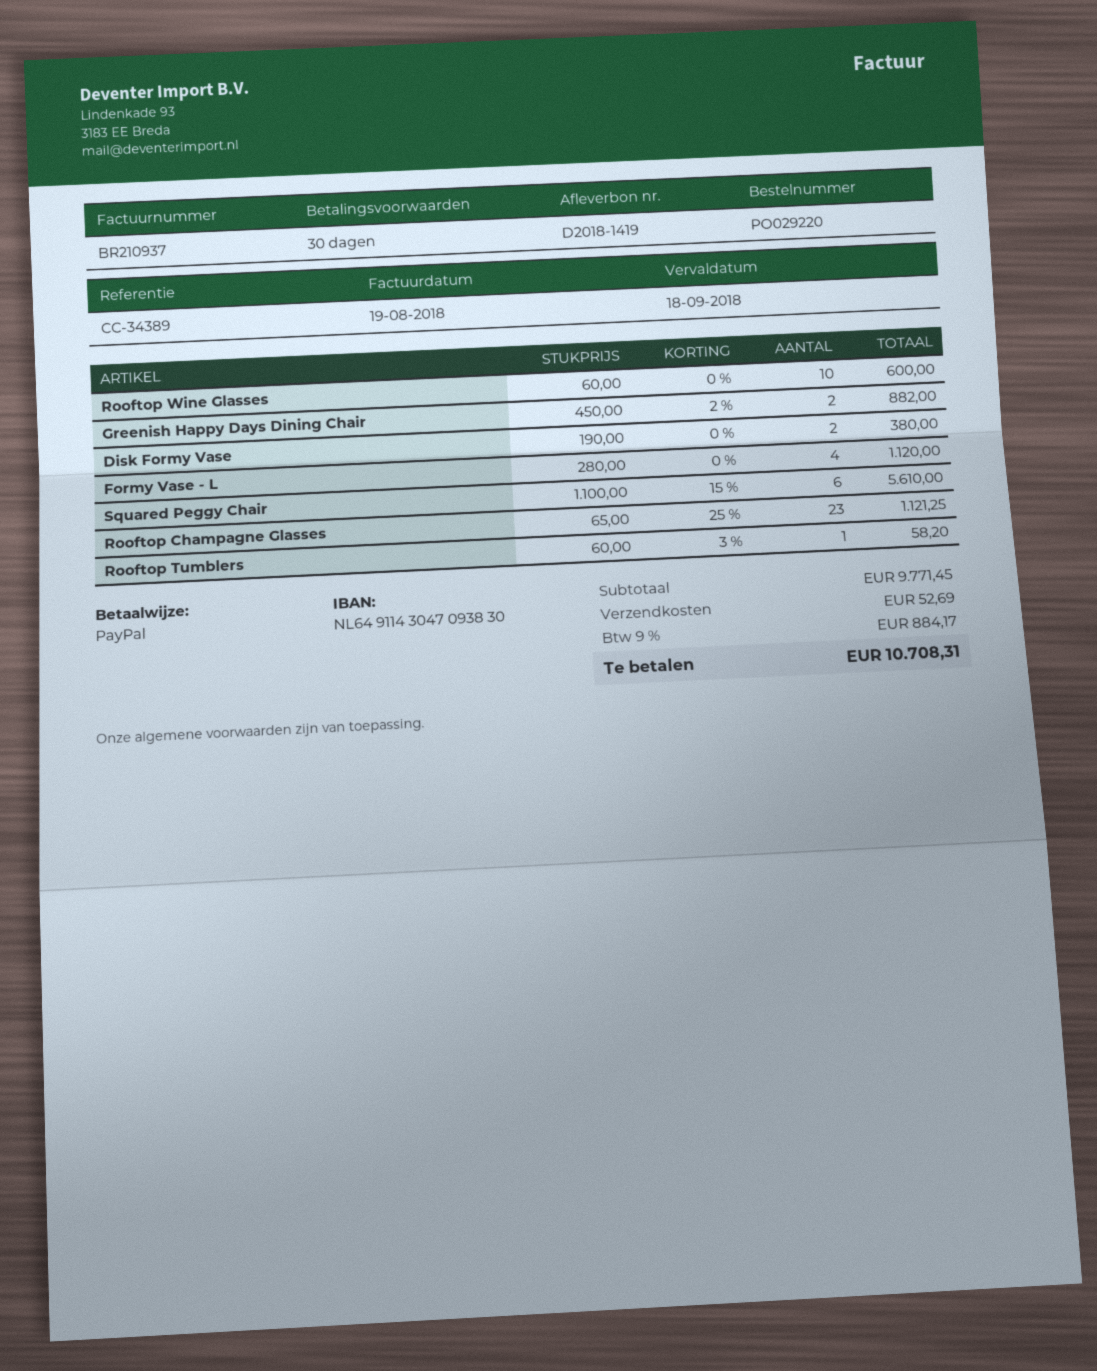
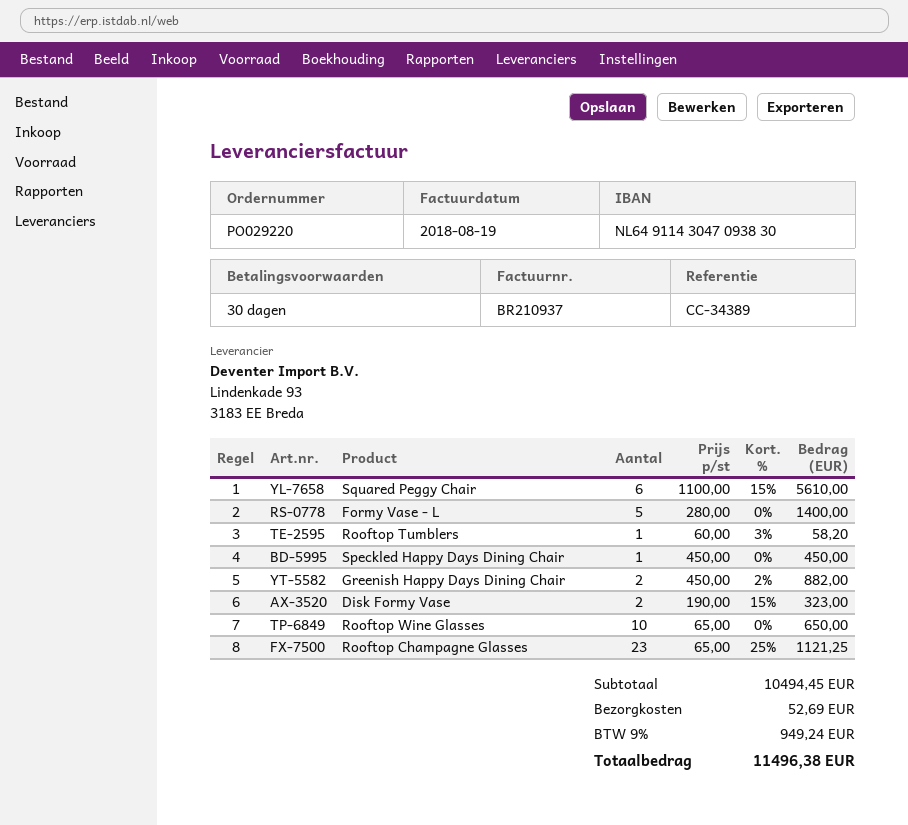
Rooftop Wine Glasses: 10 x 60.00 = 600.00 -> 10 x 65.00 = 650.00
Disk Formy Vase: 2 x 190.00 = 380.00 -> 2 x 190.00 - 15% = 323.00
Formy Vase - L: 4 x 280.00 = 1120.00 -> 5 x 280.00 = 1400.00
Speckled Happy Days Dining Chair: none -> 1 x 450.00 = 450.00
subtotal: 9771.45 -> 10494.45
tax: 9% = 884.17 -> 9% = 949.24
total: 10708.31 -> 11496.38

